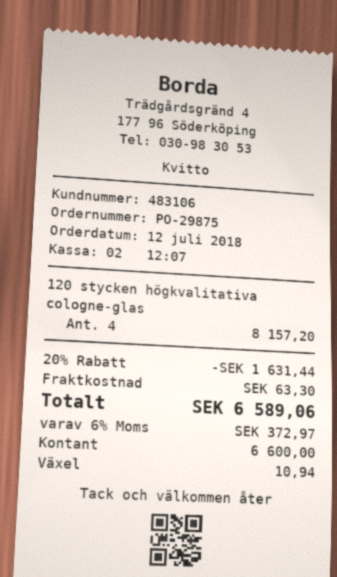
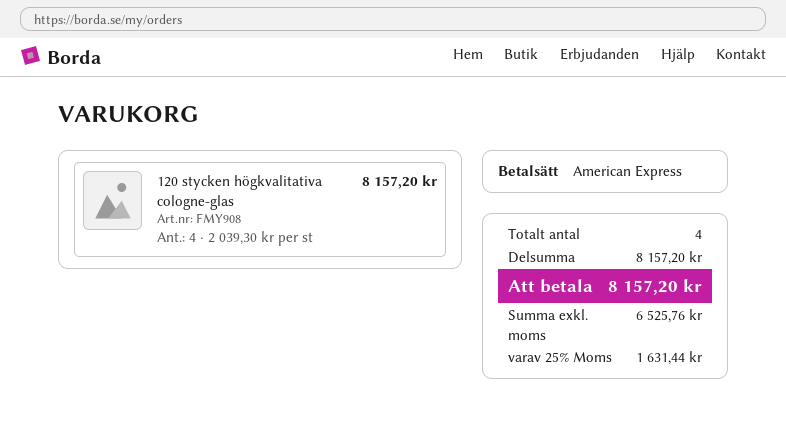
payment method: cash -> American Express
discount: 20% = 1631.44 -> none
shipping: 63.30 -> none
tax: 6% = 372.97 -> 25% = 1631.44
total: 6589.06 -> 8157.20

